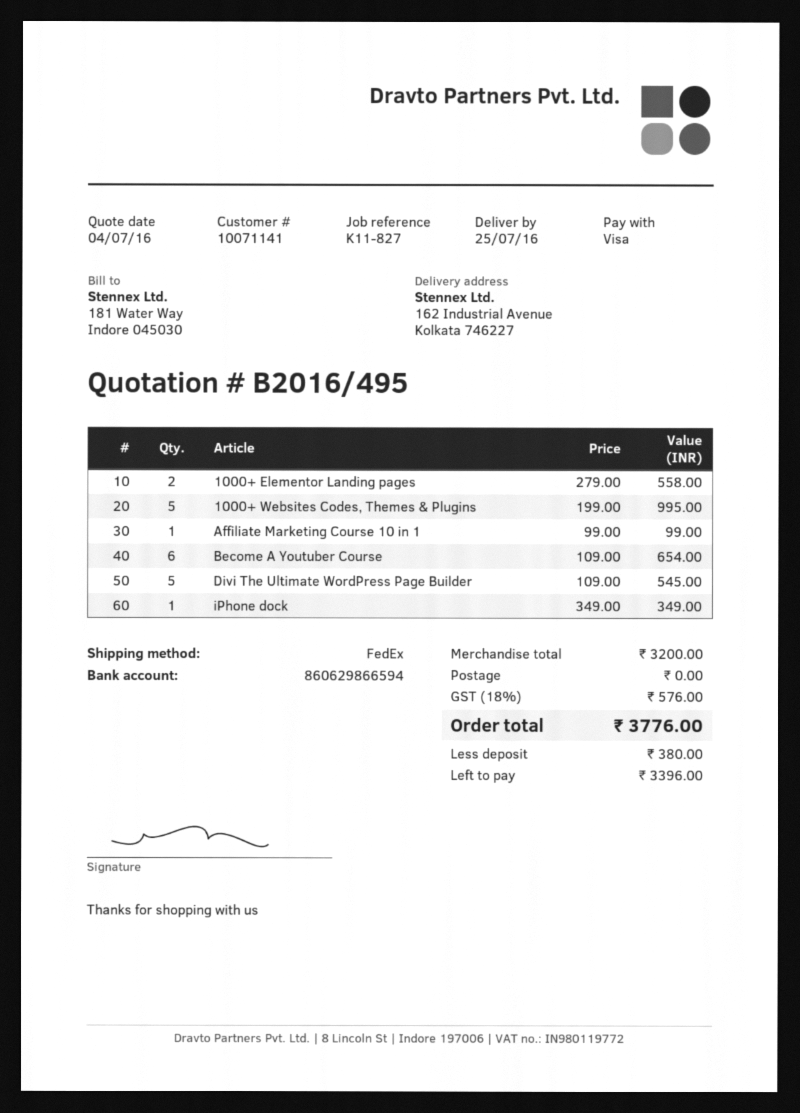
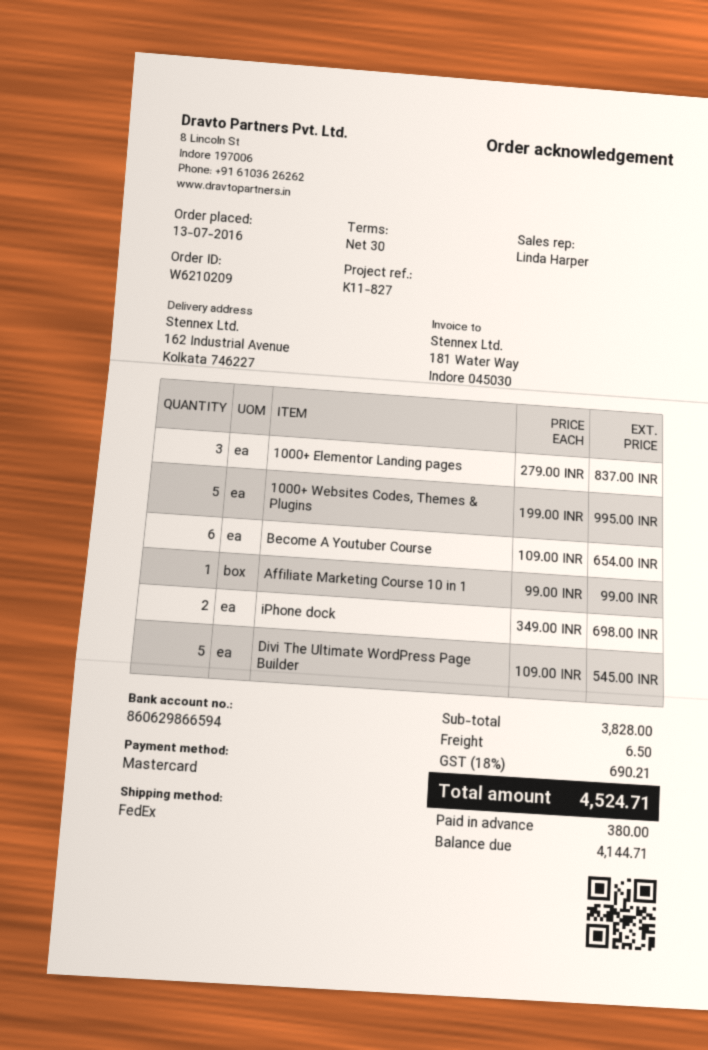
payment method: Visa -> Mastercard
1000+ Elementor Landing pages: 2 x 279.00 = 558.00 -> 3 x 279.00 = 837.00
iPhone dock: 1 x 349.00 = 349.00 -> 2 x 349.00 = 698.00
subtotal: 3200.00 -> 3828.00
shipping: 0.00 -> 6.50
tax: 18% = 576.00 -> 18% = 690.21
total: 3776.00 -> 4524.71
balance: 3396.00 -> 4144.71

